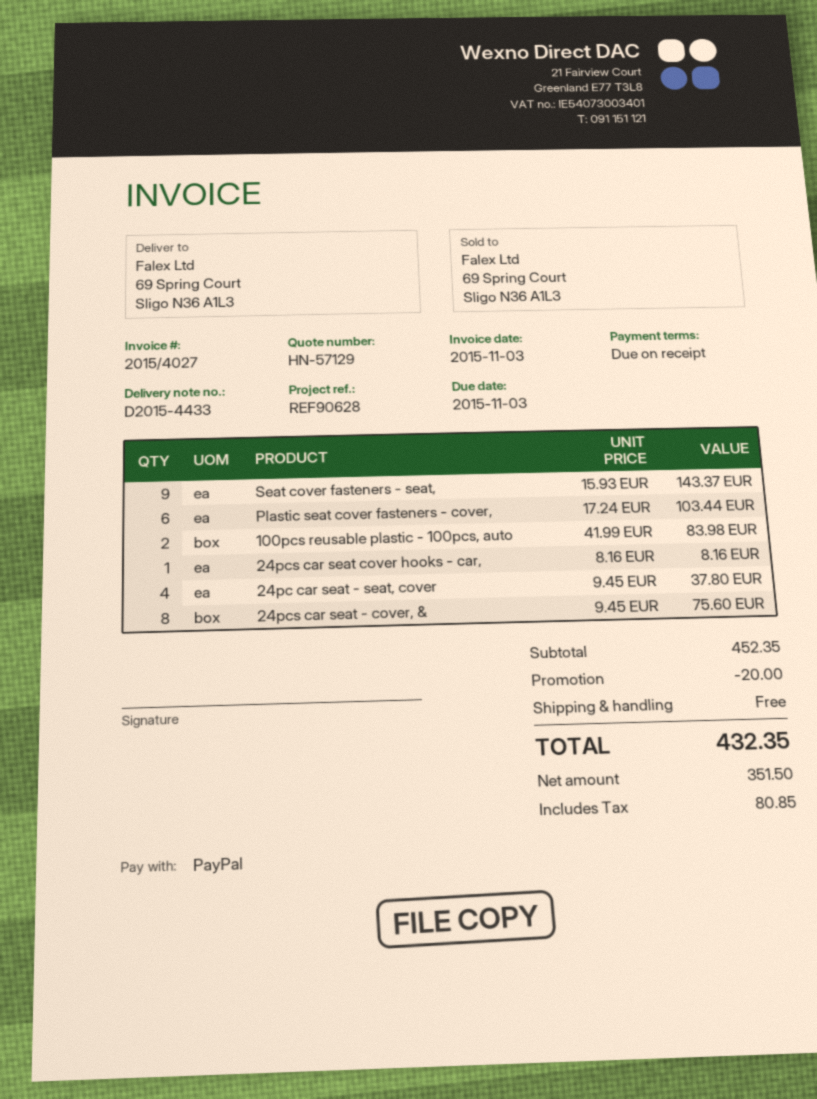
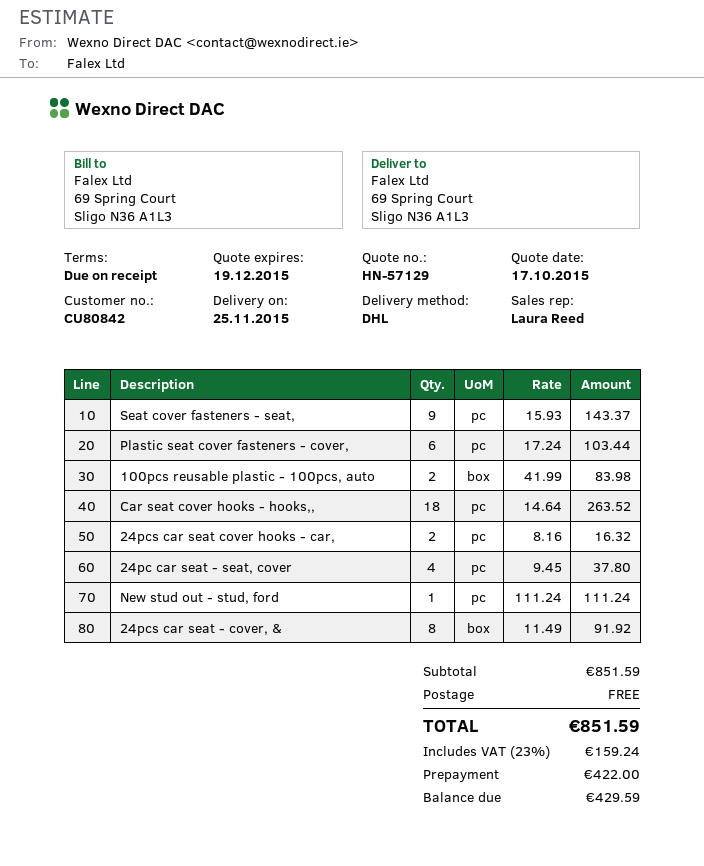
24pcs car seat cover hooks - car,: 1 x 8.16 = 8.16 -> 2 x 8.16 = 16.32
24pcs car seat - cover, &: 8 x 9.45 = 75.60 -> 8 x 11.49 = 91.92
Car seat cover hooks - hooks,,: none -> 18 x 14.64 = 263.52
New stud out - stud, ford: none -> 1 x 111.24 = 111.24
subtotal: 452.35 -> 851.59
discount: 20.00 -> none
tax: 80.85 -> 159.24
total: 432.35 -> 851.59

